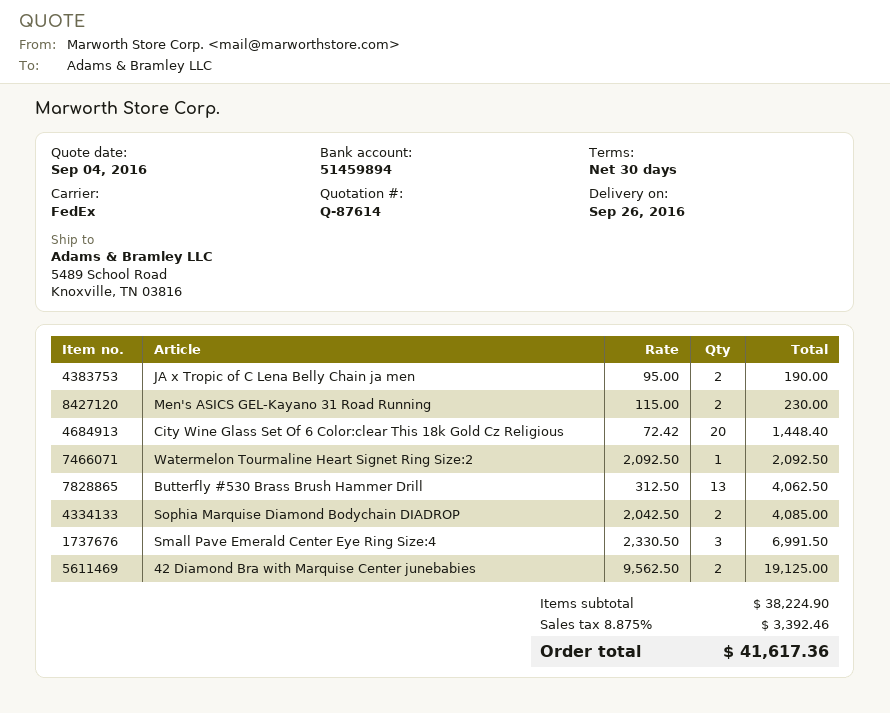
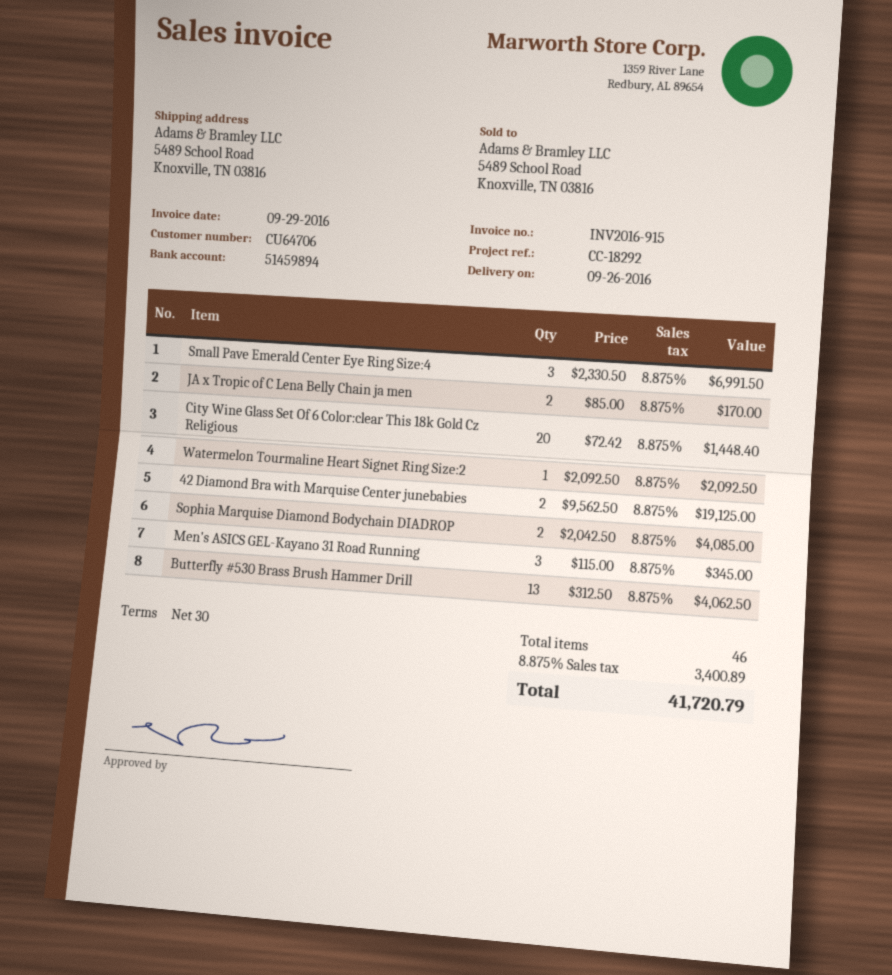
JA x Tropic of C Lena Belly Chain ja men: 2 x 95.00 = 190.00 -> 2 x 85.00 = 170.00
Men's ASICS GEL-Kayano 31 Road Running: 2 x 115.00 = 230.00 -> 3 x 115.00 = 345.00
tax: 8.875% = 3392.46 -> 8.875% = 3400.89
total: 41617.36 -> 41720.79

